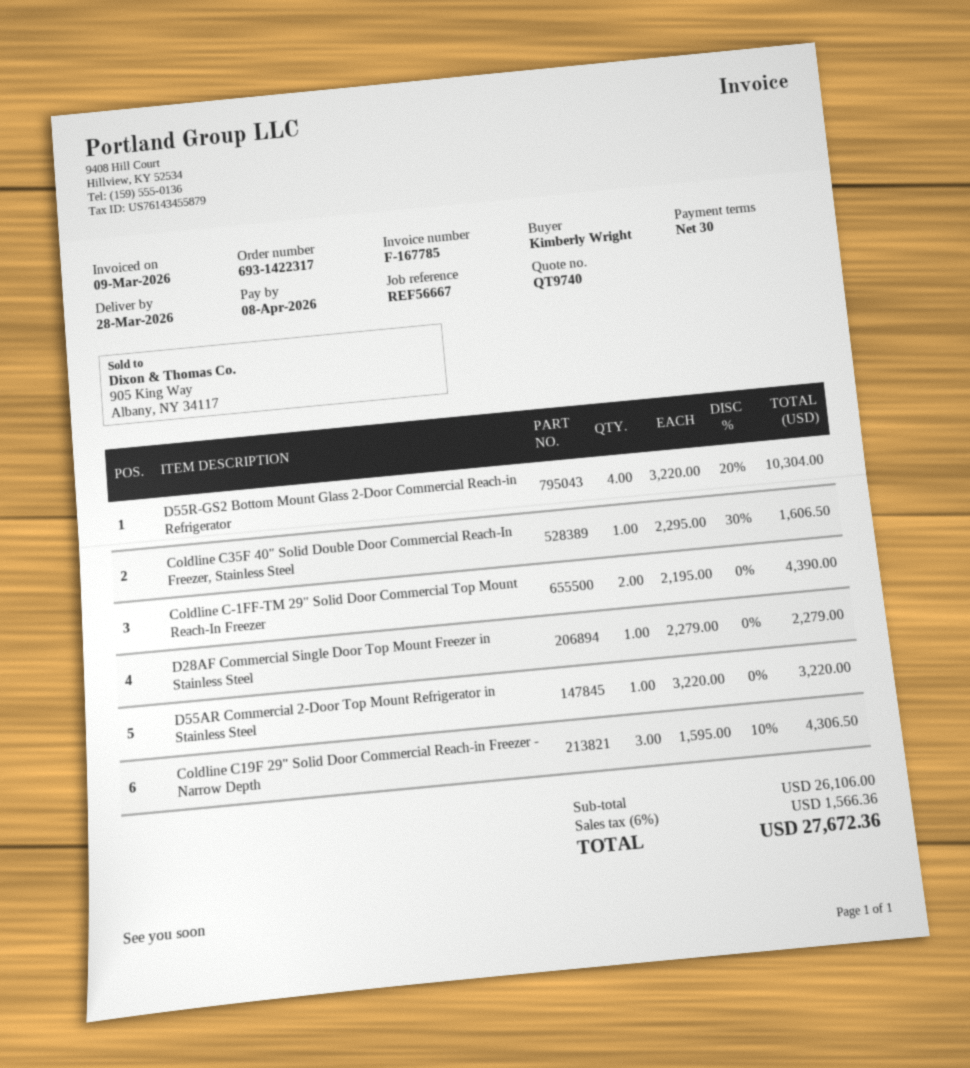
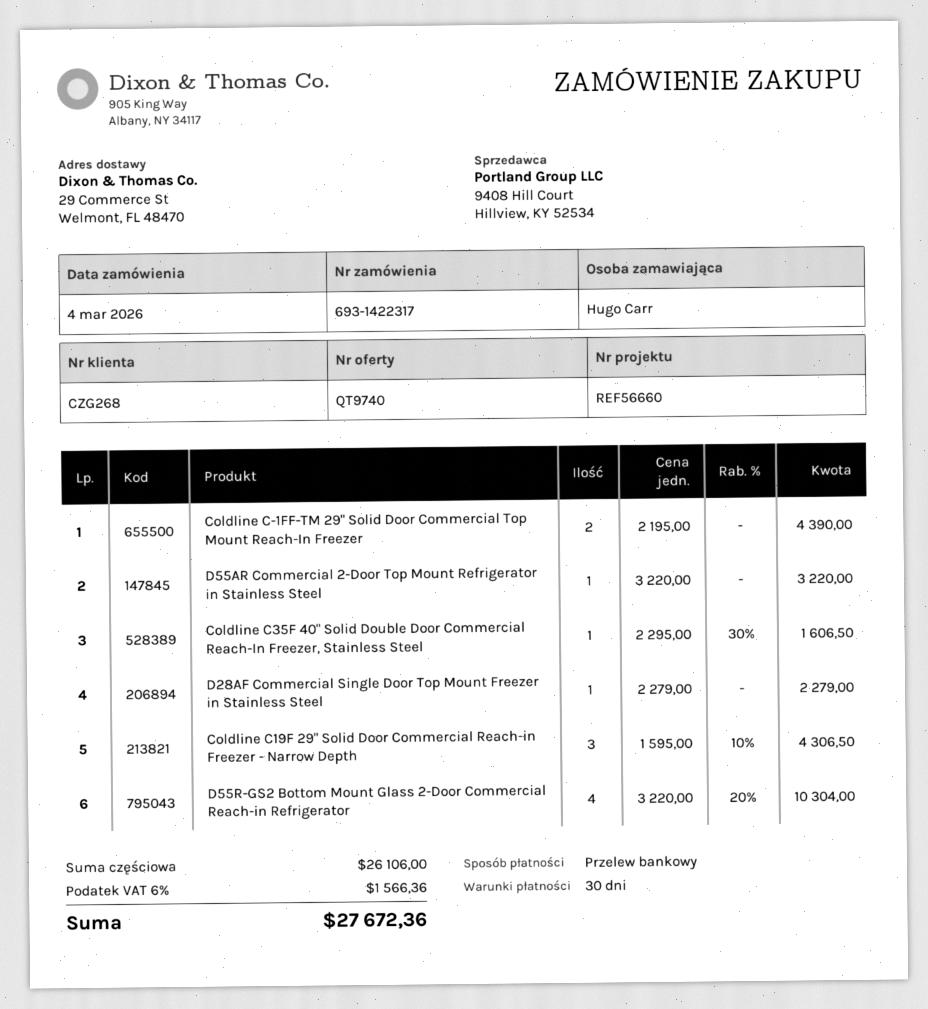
reference: REF56667 -> REF56660
ordered by: Kimberly Wright -> Hugo Carr

